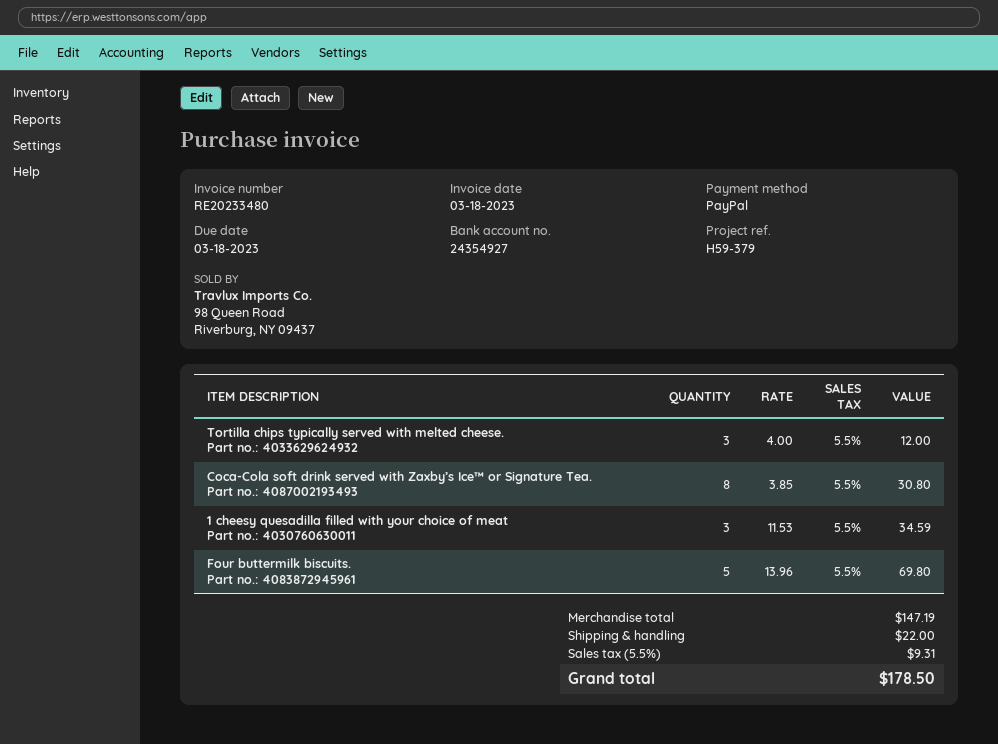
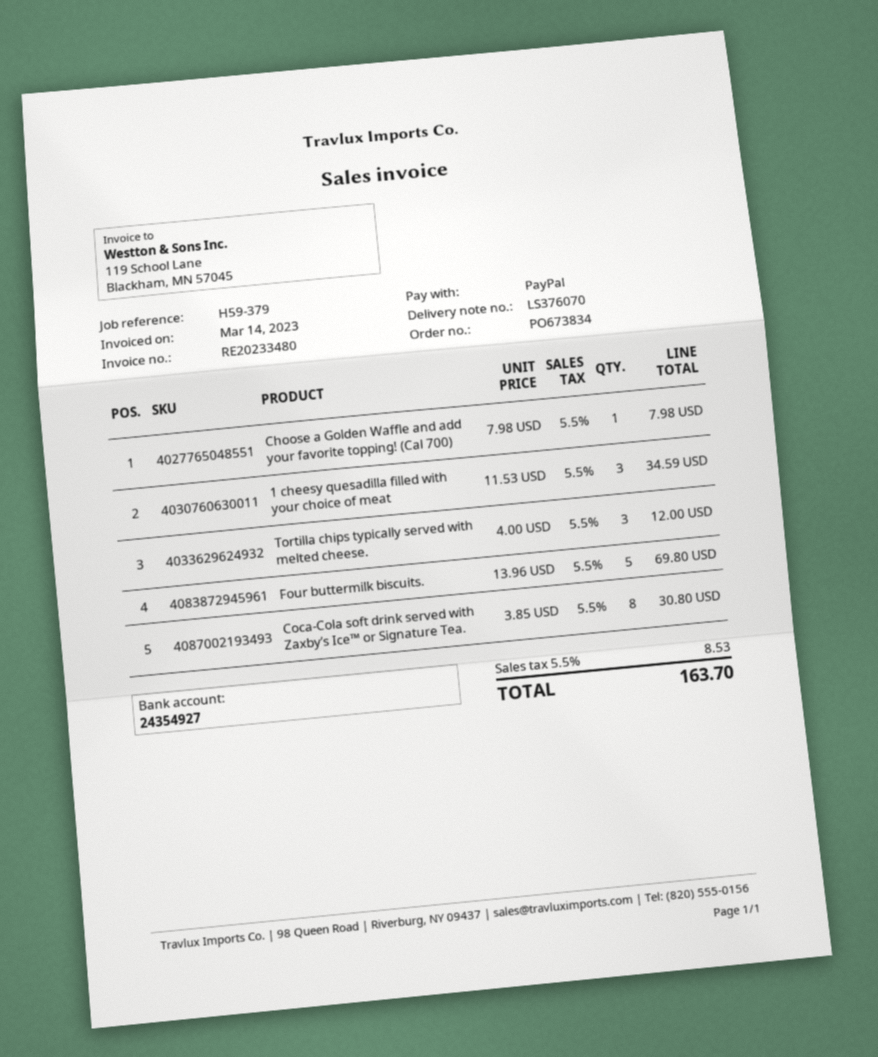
invoice date: 2023-03-18 -> 2023-03-14
Choose a Golden Waffle and add your favorite topping! (Cal 700): none -> 1 x 7.98 = 7.98
shipping: 22.00 -> none
tax: 5.5% = 9.31 -> 5.5% = 8.53
total: 178.50 -> 163.70

